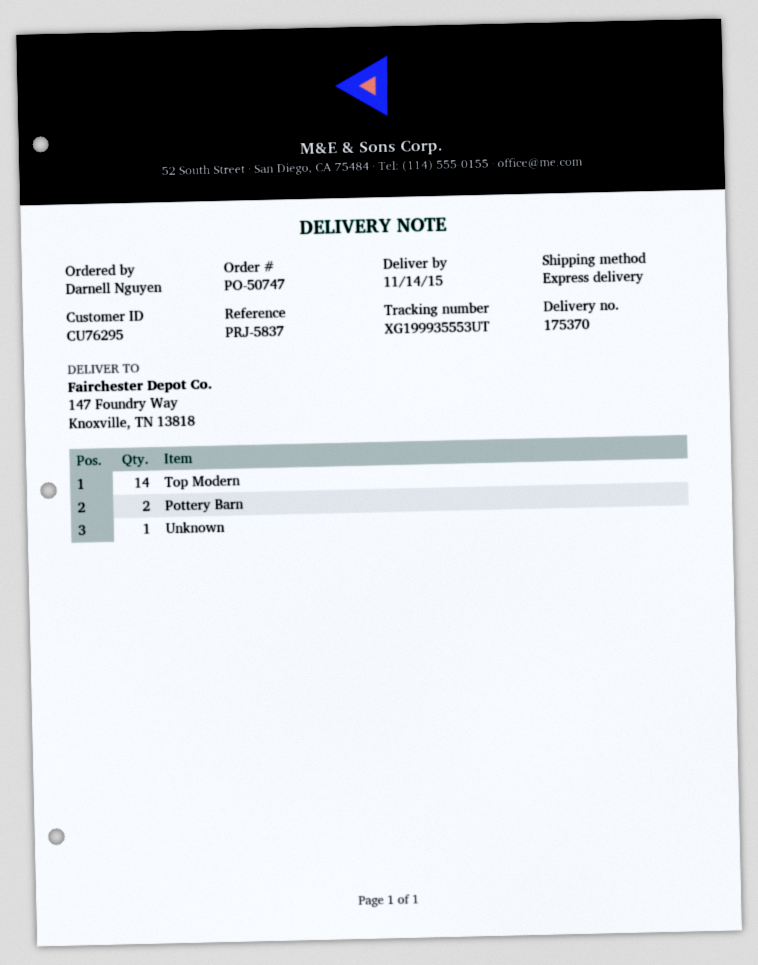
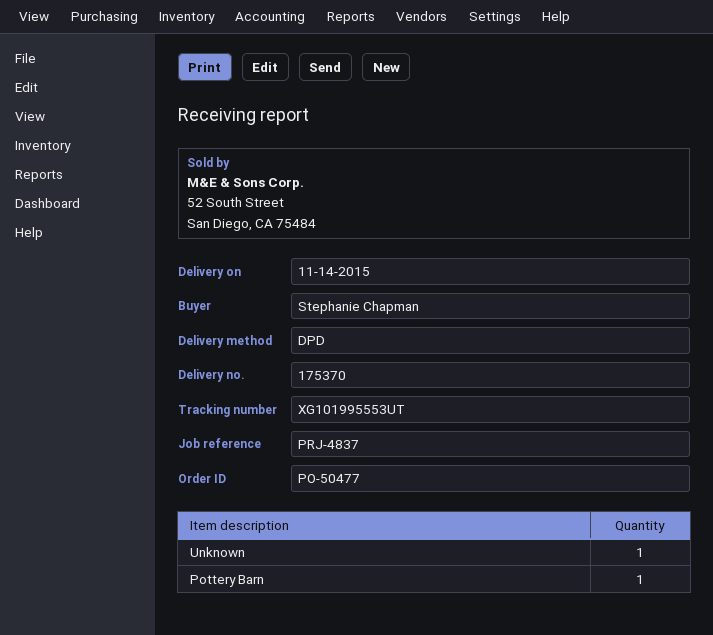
order number: PO-50747 -> PO-50477
reference: PRJ-5837 -> PRJ-4837
ordered by: Darnell Nguyen -> Stephanie Chapman
shipping method: express -> DPD
tracking number: XG199935553UT -> XG101995553UT
Top Modern: 14 -> none
Pottery Barn: 2 -> 1

